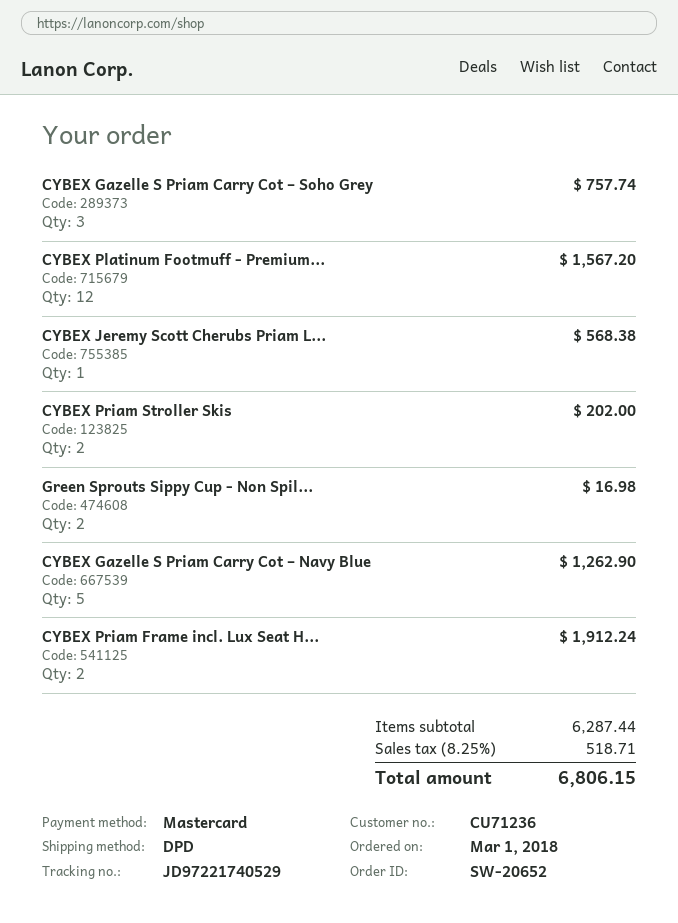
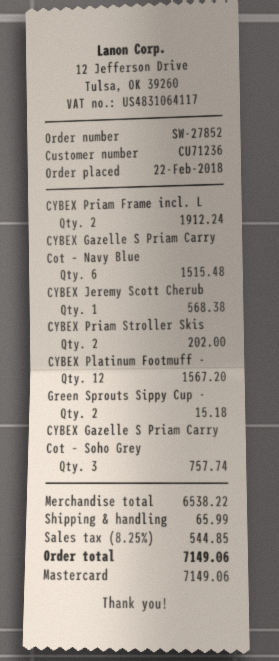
order number: SW-20652 -> SW-27852
order date: 2018-03-01 -> 2018-02-22
Green Sprouts Sippy Cup - Non Spil...: 2 for 16.98 -> 2 for 15.18
CYBEX Gazelle S Priam Carry Cot – Navy Blue: 5 for 1262.90 -> 6 for 1515.48
subtotal: 6287.44 -> 6538.22
shipping: none -> 65.99
tax: 8.25% = 518.71 -> 8.25% = 544.85
total: 6806.15 -> 7149.06

